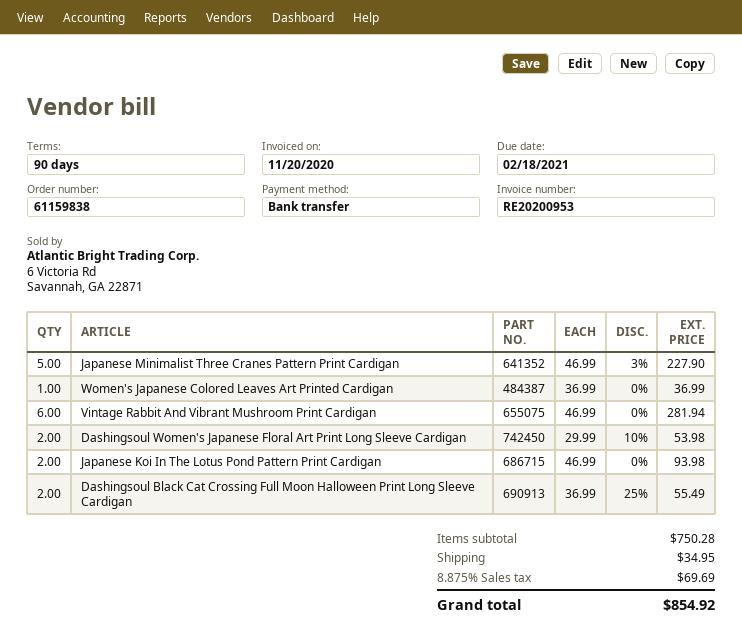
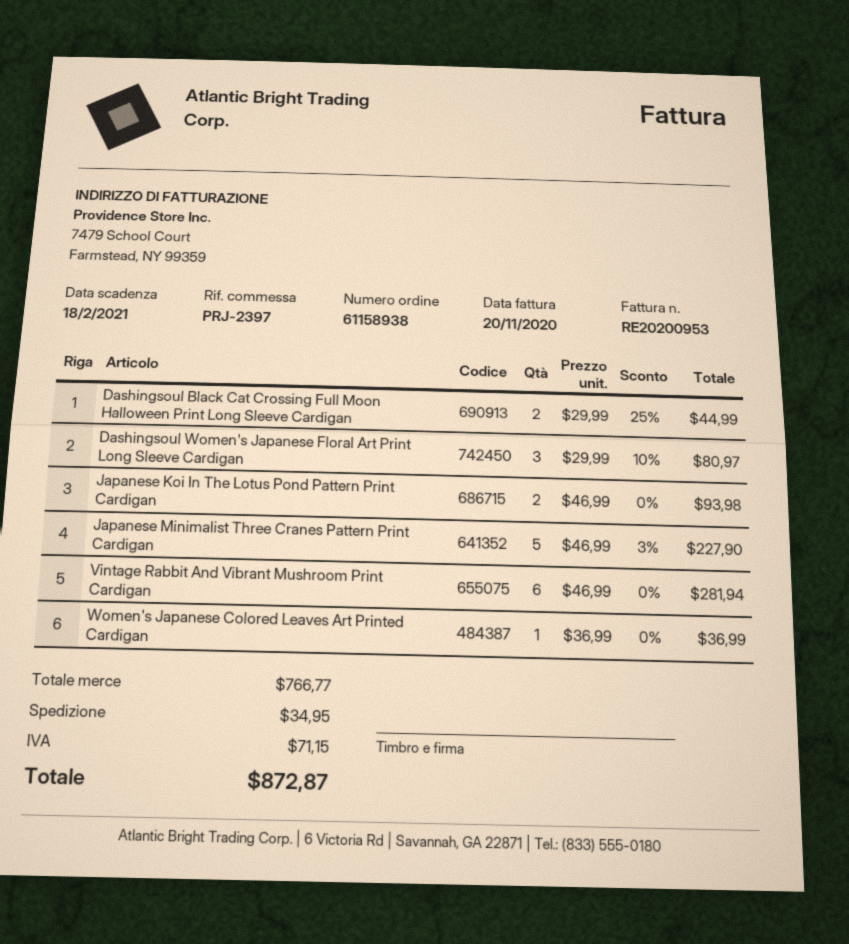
order number: 61159838 -> 61158938
Dashingsoul Women's Japanese Floral Art Print Long Sleeve Cardigan: 2 x 29.99 - 10% = 53.98 -> 3 x 29.99 - 10% = 80.97
Dashingsoul Black Cat Crossing Full Moon Halloween Print Long Sleeve Cardigan: 2 x 36.99 - 25% = 55.49 -> 2 x 29.99 - 25% = 44.99
subtotal: 750.28 -> 766.77
tax: 69.69 -> 71.15
total: 854.92 -> 872.87

